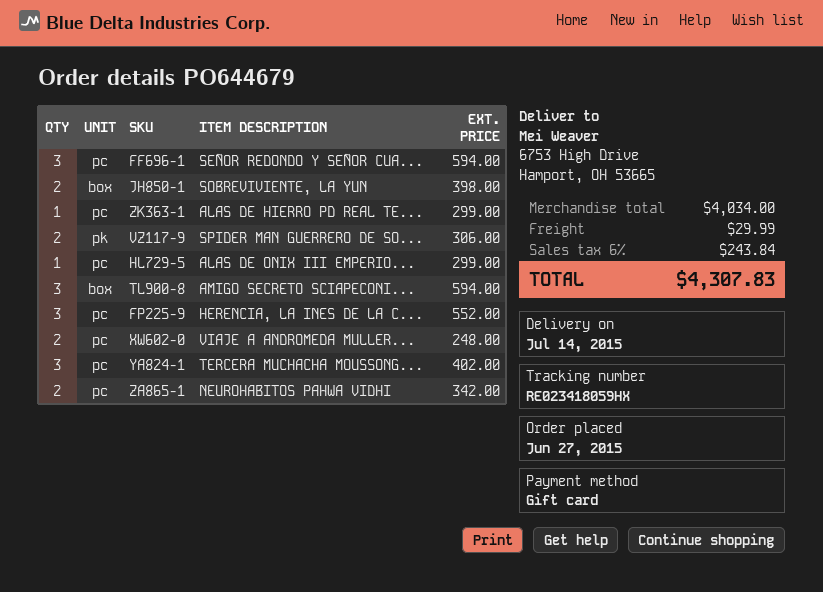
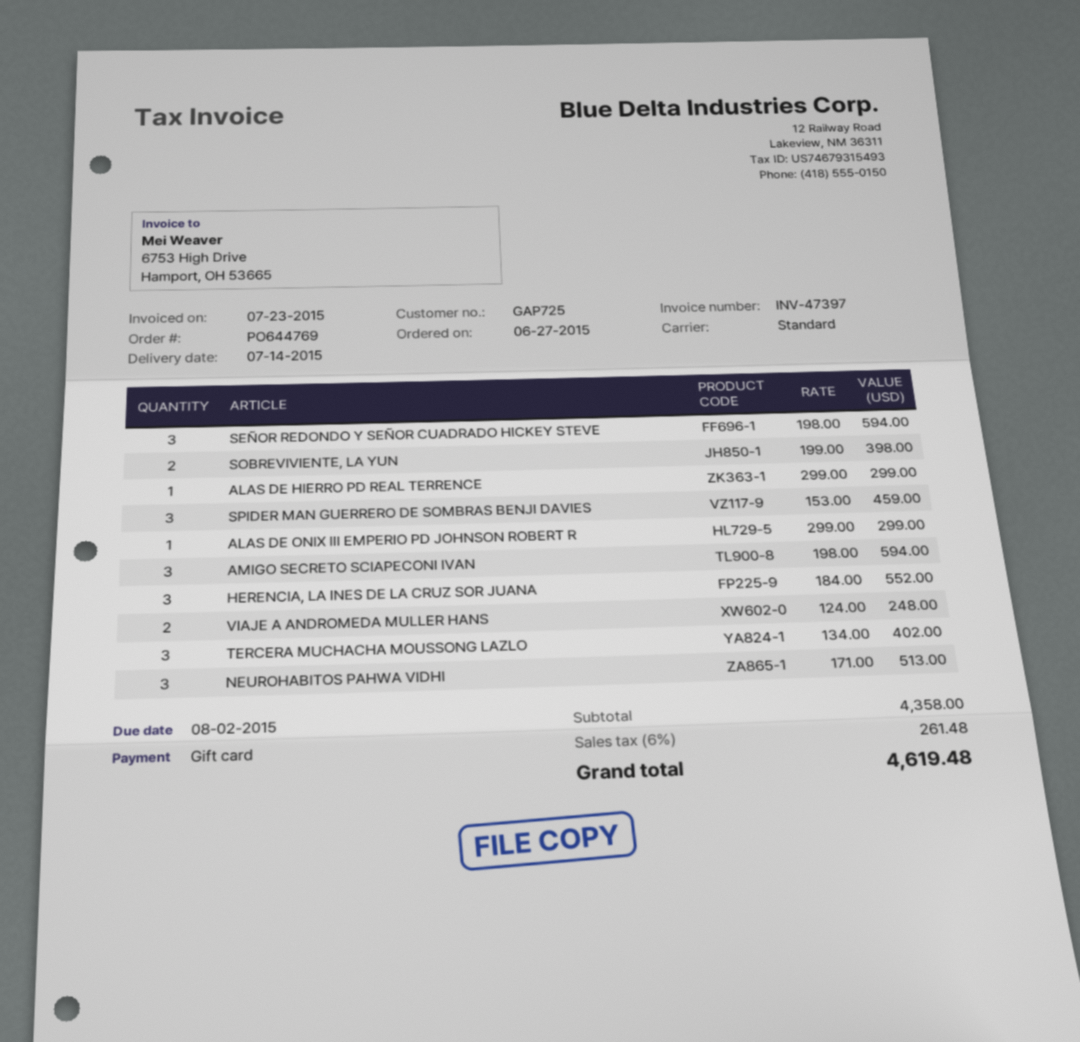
order number: PO644679 -> PO644769
SPIDER MAN GUERRERO DE SO...: 2 for 306.00 -> 3 for 459.00
NEUROHABITOS PAHWA VIDHI: 2 for 342.00 -> 3 for 513.00
subtotal: 4034.00 -> 4358.00
shipping: 29.99 -> none
tax: 6% = 243.84 -> 6% = 261.48
total: 4307.83 -> 4619.48

